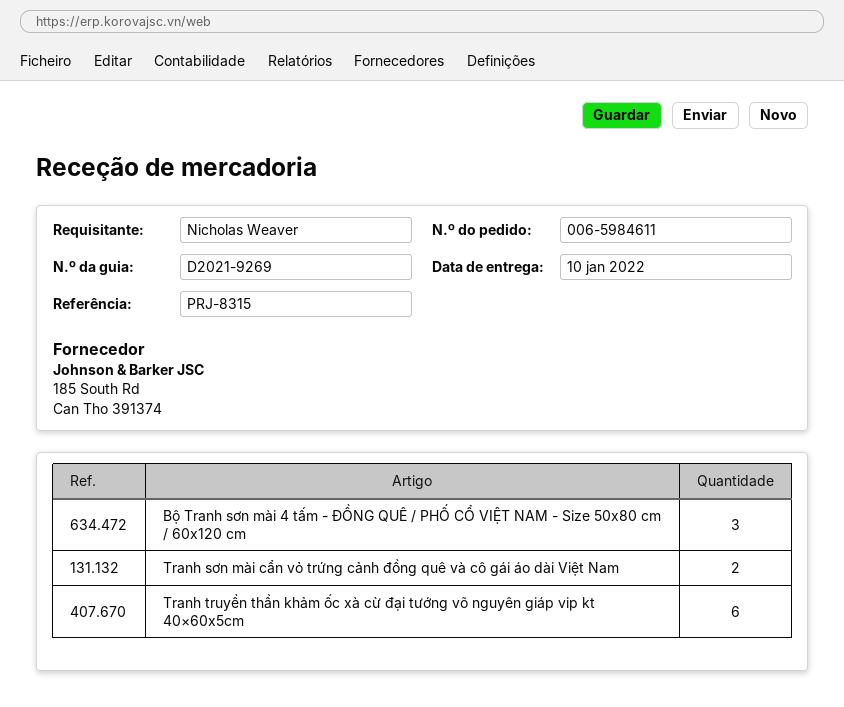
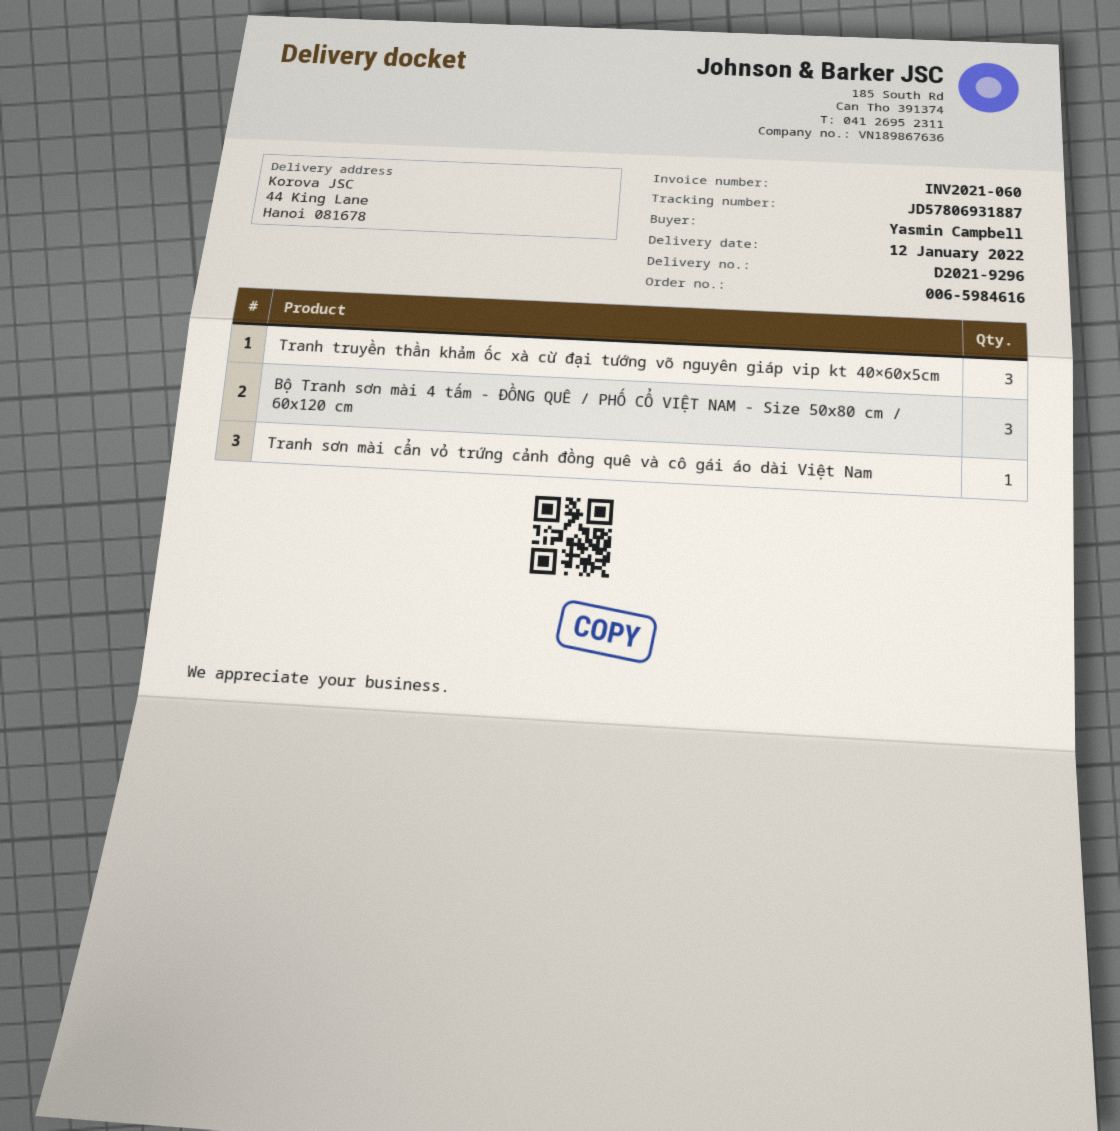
order number: 006-5984611 -> 006-5984616
delivery note number: D2021-9269 -> D2021-9296
delivery date: 2022-01-10 -> 2022-01-12
ordered by: Nicholas Weaver -> Yasmin Campbell
Tranh sơn mài cẩn vỏ trứng cảnh đồng quê và cô gái áo dài Việt Nam: 2 -> 1
Tranh truyền thần khảm ốc xà cừ đại tướng võ nguyên giáp vip kt 40×60x5cm: 6 -> 3

